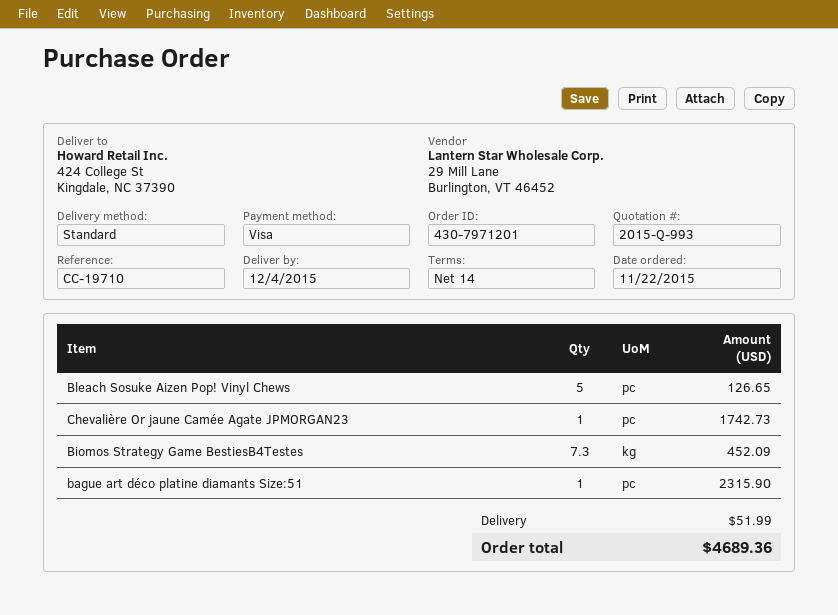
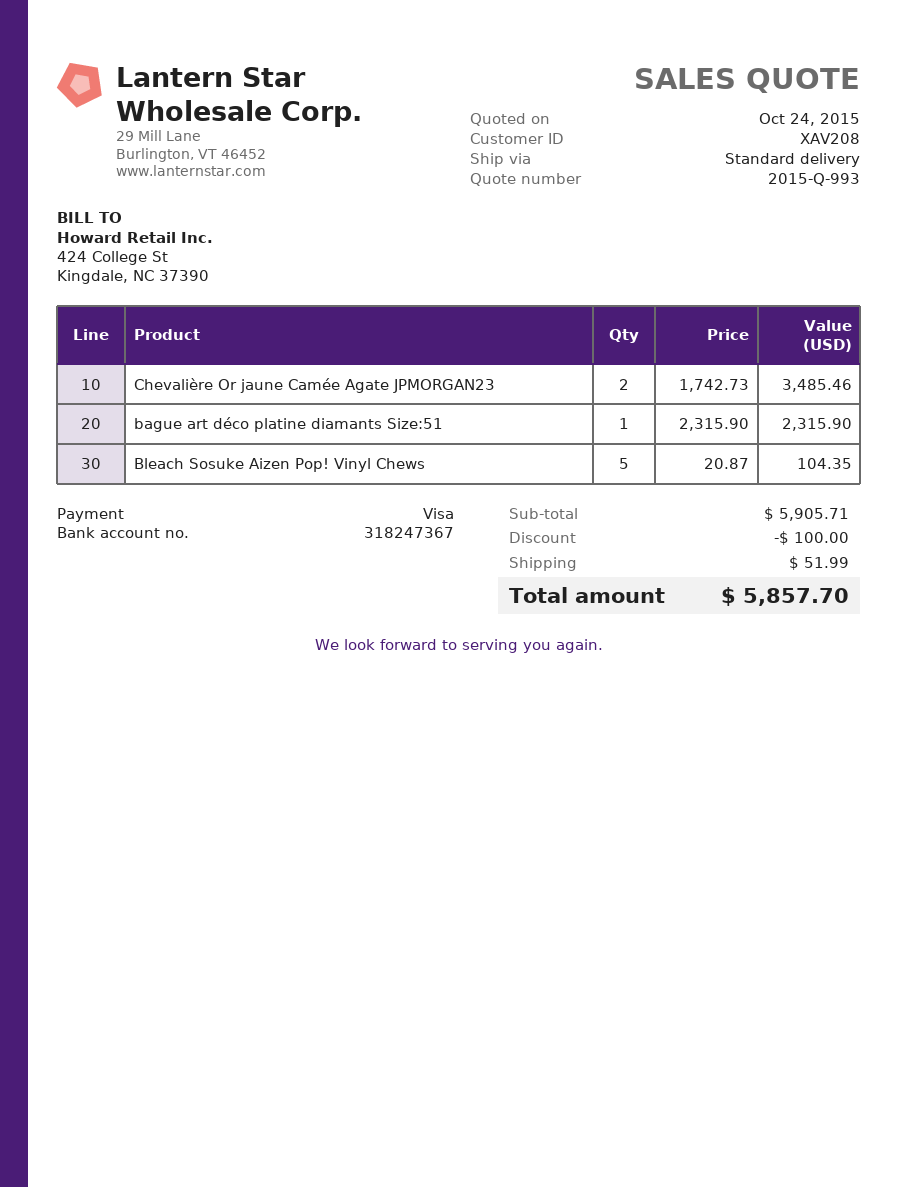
Bleach Sosuke Aizen Pop! Vinyl Chews: 5 for 126.65 -> 5 for 104.35
Chevalière Or jaune Camée Agate JPMORGAN23: 1 for 1742.73 -> 2 for 3485.46
Biomos Strategy Game BestiesB4Testes: 7.3 for 452.09 -> none
discount: none -> 100.00
total: 4689.36 -> 5857.70

